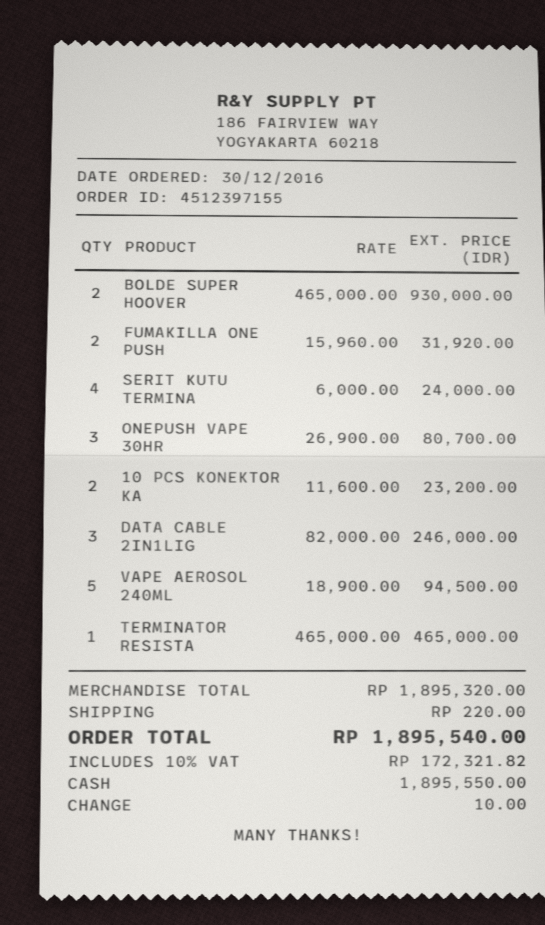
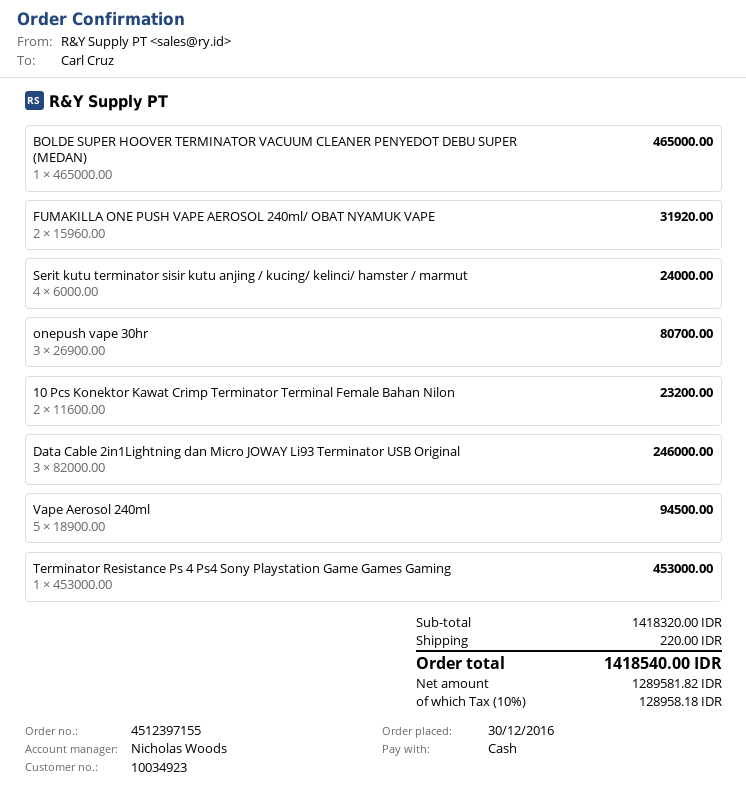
BOLDE SUPER HOOVER: 2 x 465000.00 = 930000.00 -> 1 x 465000.00 = 465000.00
TERMINATOR RESISTA: 1 x 465000.00 = 465000.00 -> 1 x 453000.00 = 453000.00
subtotal: 1895320.00 -> 1418320.00
tax: 10% = 172321.82 -> 10% = 128958.18
total: 1895540.00 -> 1418540.00

